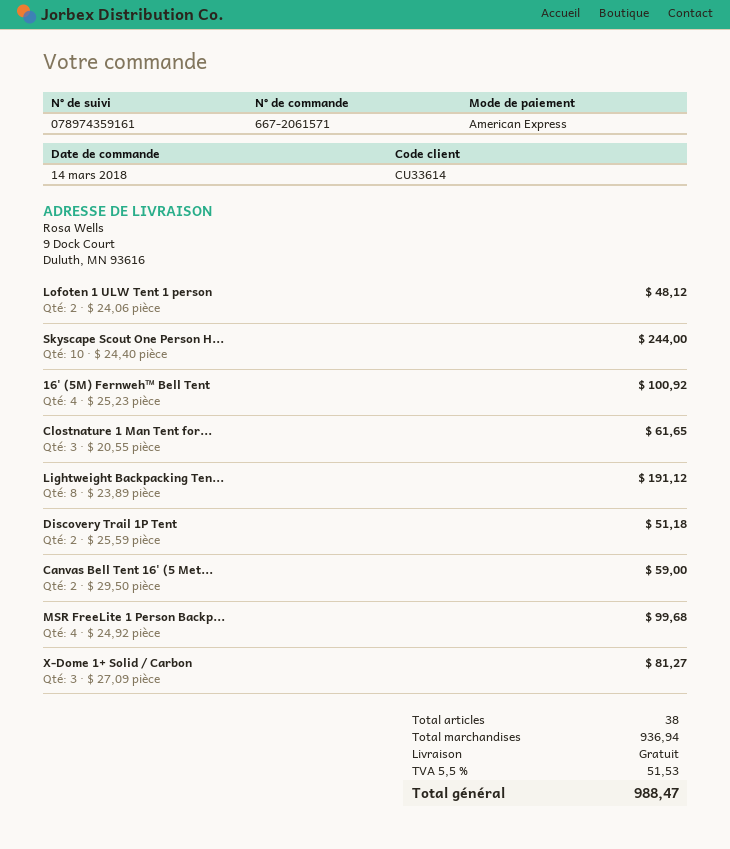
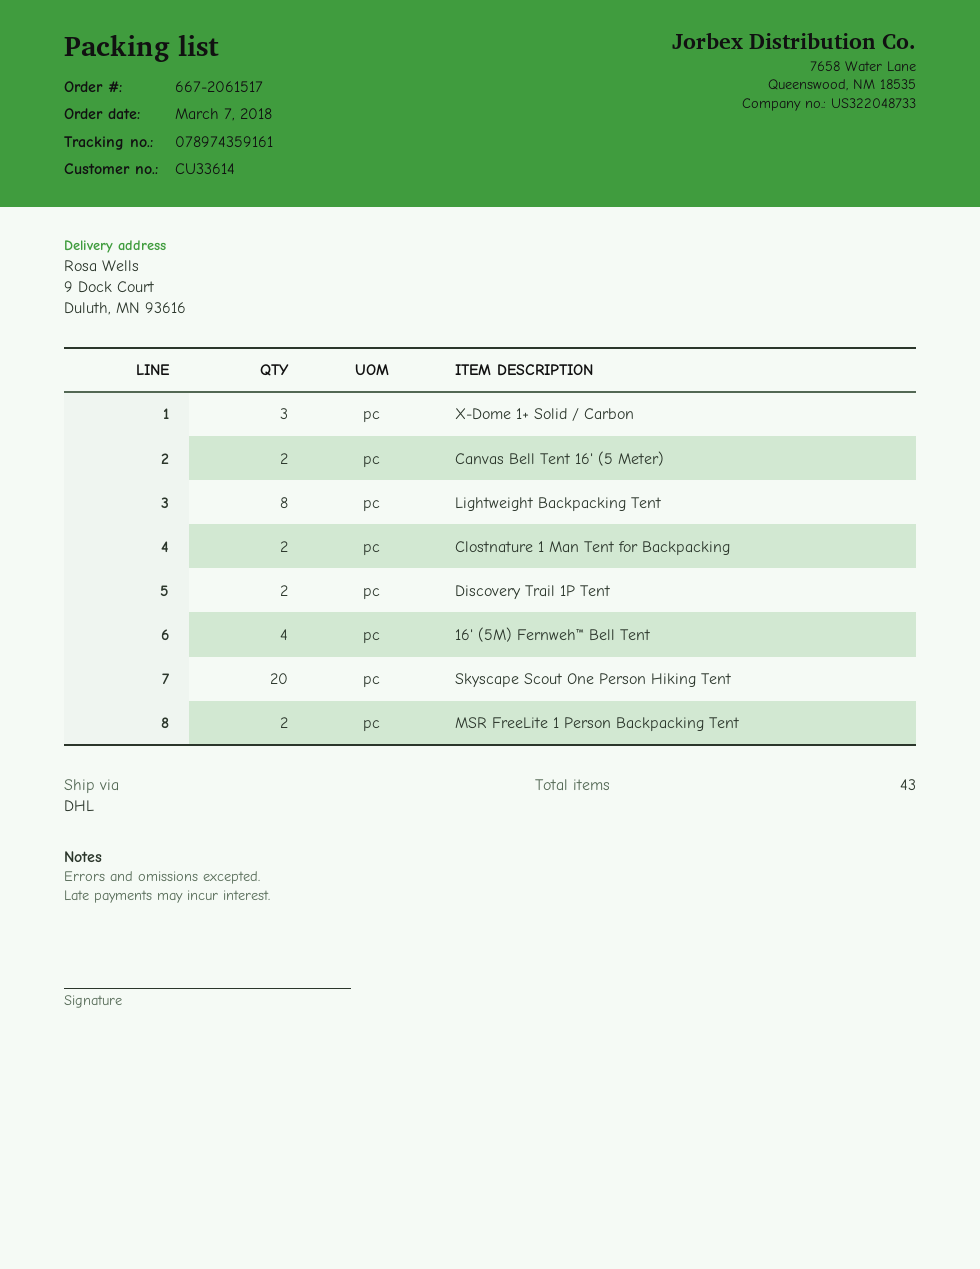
order number: 667-2061571 -> 667-2061517
order date: 2018-03-14 -> 2018-03-07
Lofoten 1 ULW Tent 1 person: 2 -> none
Skyscape Scout One Person H...: 10 -> 20
Clostnature 1 Man Tent for...: 3 -> 2
MSR FreeLite 1 Person Backp...: 4 -> 2
total quantity: 38 -> 43

